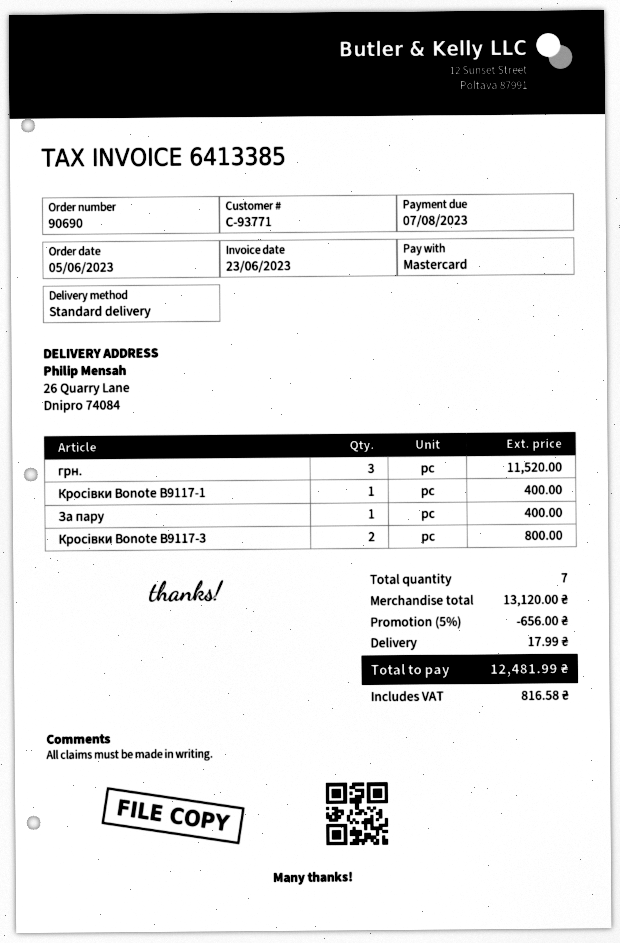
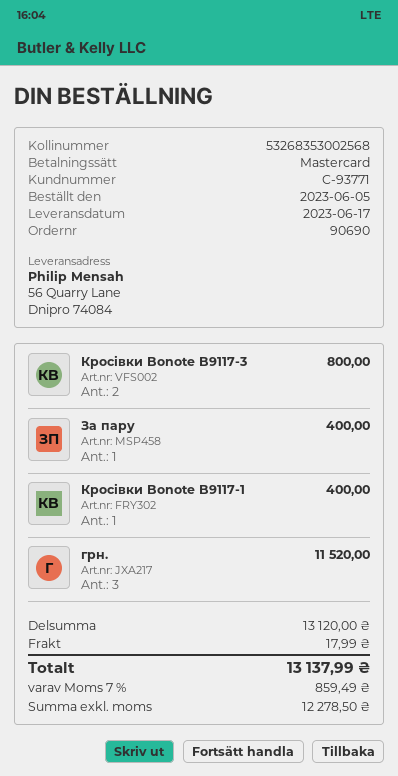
ship to: 26 Quarry Lane, Dnipro 74084 -> 56 Quarry Lane, Dnipro 74084
discount: 5% = 656.00 -> none
tax: 816.58 -> 859.49
total: 12481.99 -> 13137.99

